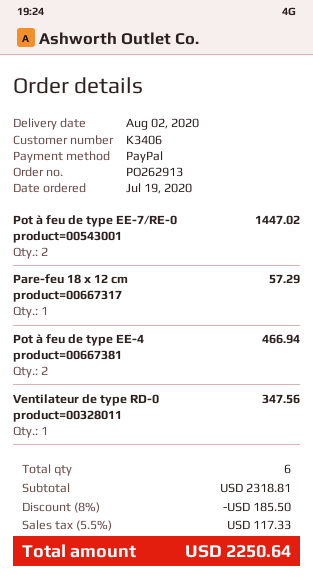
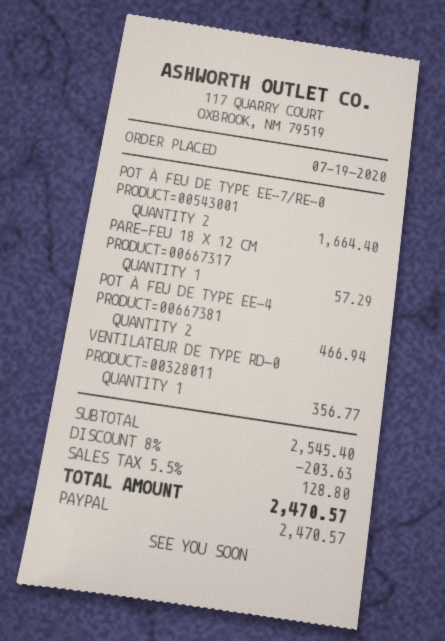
Pot à feu de type EE-7/RE-0 product=00543001: 2 for 1447.02 -> 2 for 1664.40
Ventilateur de type RD-0 product=00328011: 1 for 347.56 -> 1 for 356.77
subtotal: 2318.81 -> 2545.40
discount: 8% = 185.50 -> 8% = 203.63
tax: 5.5% = 117.33 -> 5.5% = 128.80
total: 2250.64 -> 2470.57

